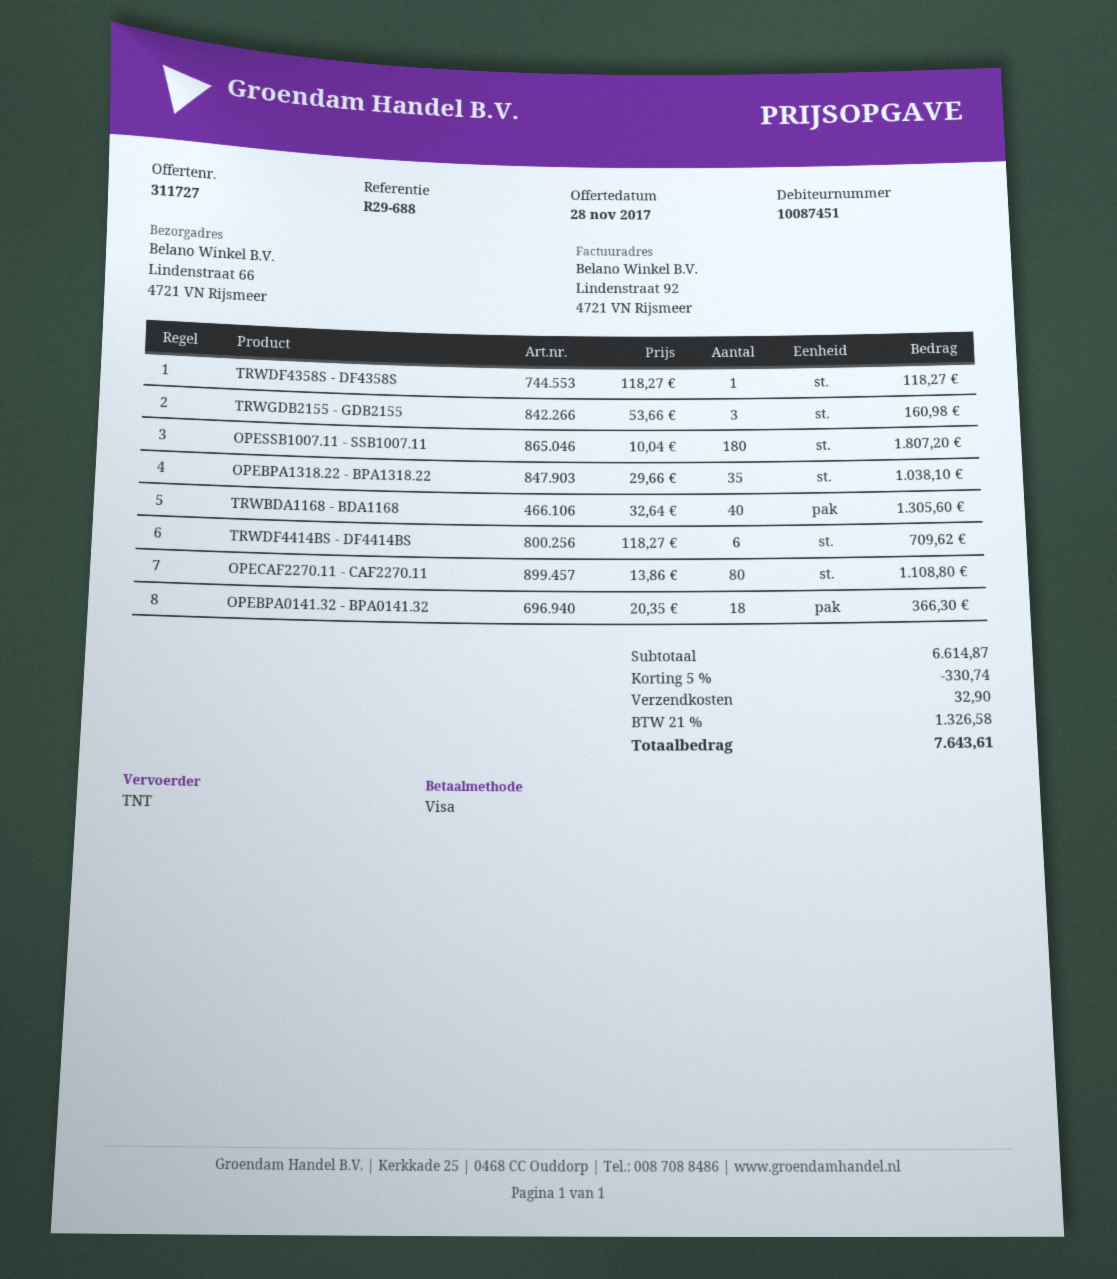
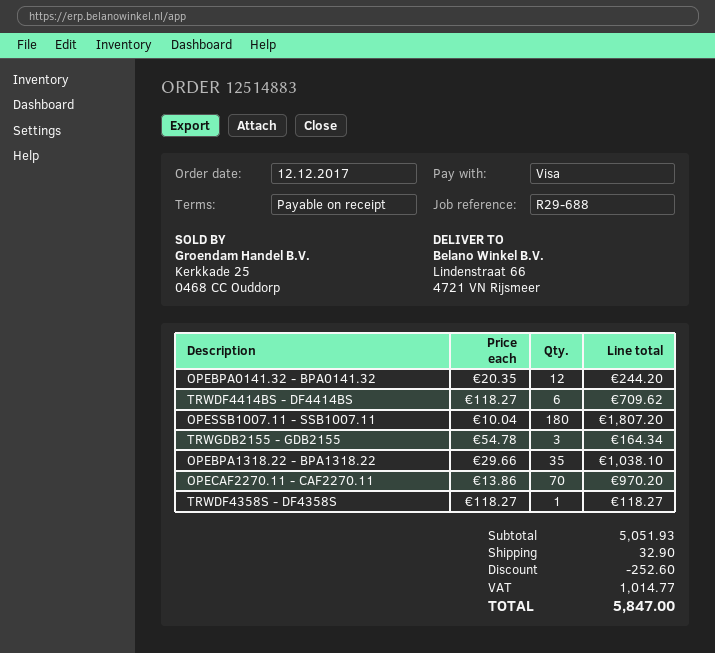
TRWGDB2155 - GDB2155: 3 x 53.66 = 160.98 -> 3 x 54.78 = 164.34
TRWBDA1168 - BDA1168: 40 x 32.64 = 1305.60 -> none
OPECAF2270.11 - CAF2270.11: 80 x 13.86 = 1108.80 -> 70 x 13.86 = 970.20
OPEBPA0141.32 - BPA0141.32: 18 x 20.35 = 366.30 -> 12 x 20.35 = 244.20
subtotal: 6614.87 -> 5051.93
discount: 330.74 -> 252.60
tax: 1326.58 -> 1014.77
total: 7643.61 -> 5847.00

